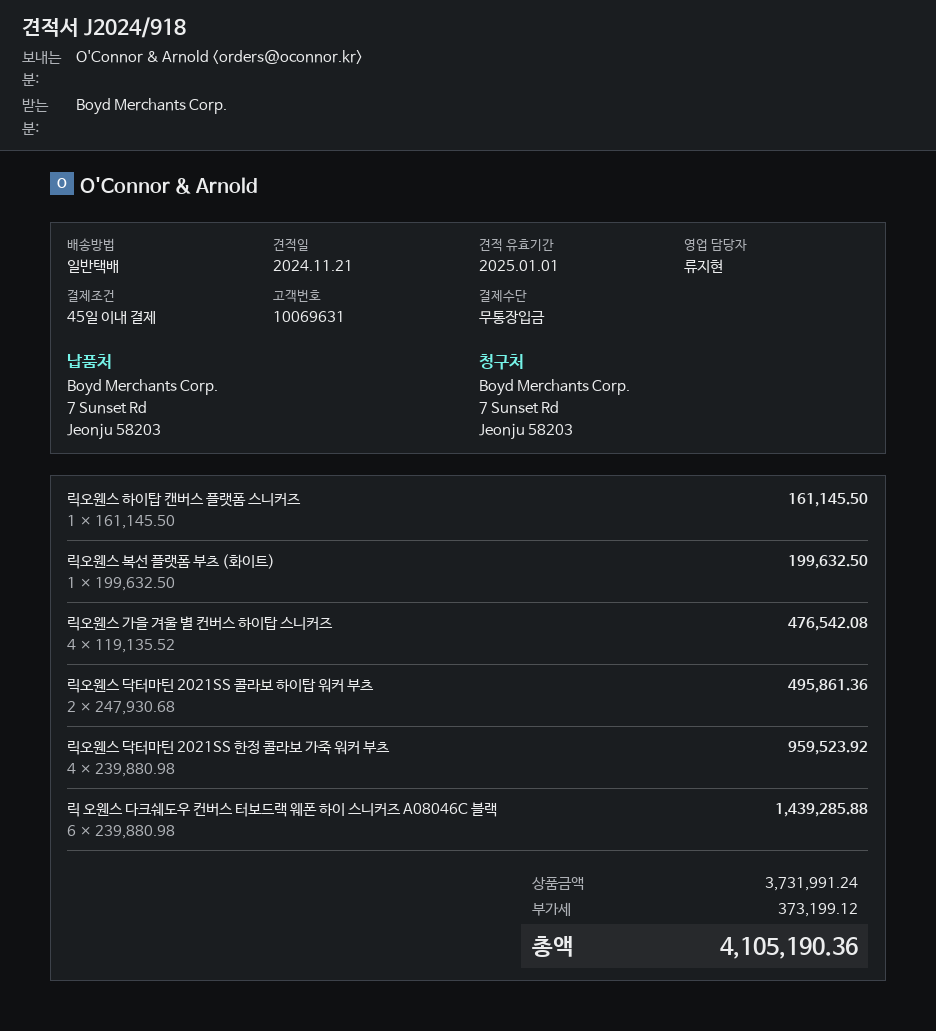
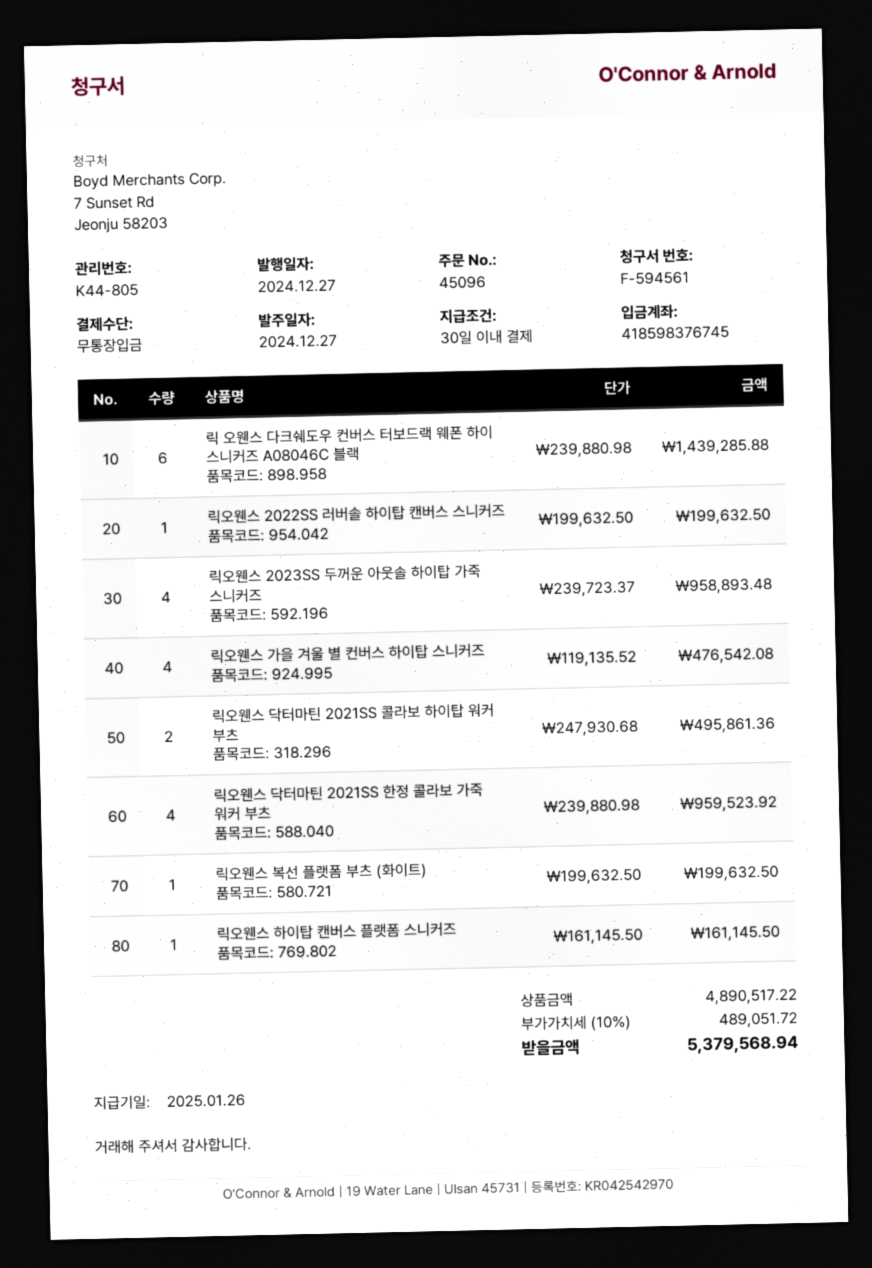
payment terms: 45 days -> 30 days
릭오웬스 2022SS 러버솔 하이탑 캔버스 스니커즈: none -> 1 x 199632.50 = 199632.50
릭오웬스 2023SS 두꺼운 아웃솔 하이탑 가죽 스니커즈: none -> 4 x 239723.37 = 958893.48
subtotal: 3731991.24 -> 4890517.22
tax: 373199.12 -> 489051.72
total: 4105190.36 -> 5379568.94

